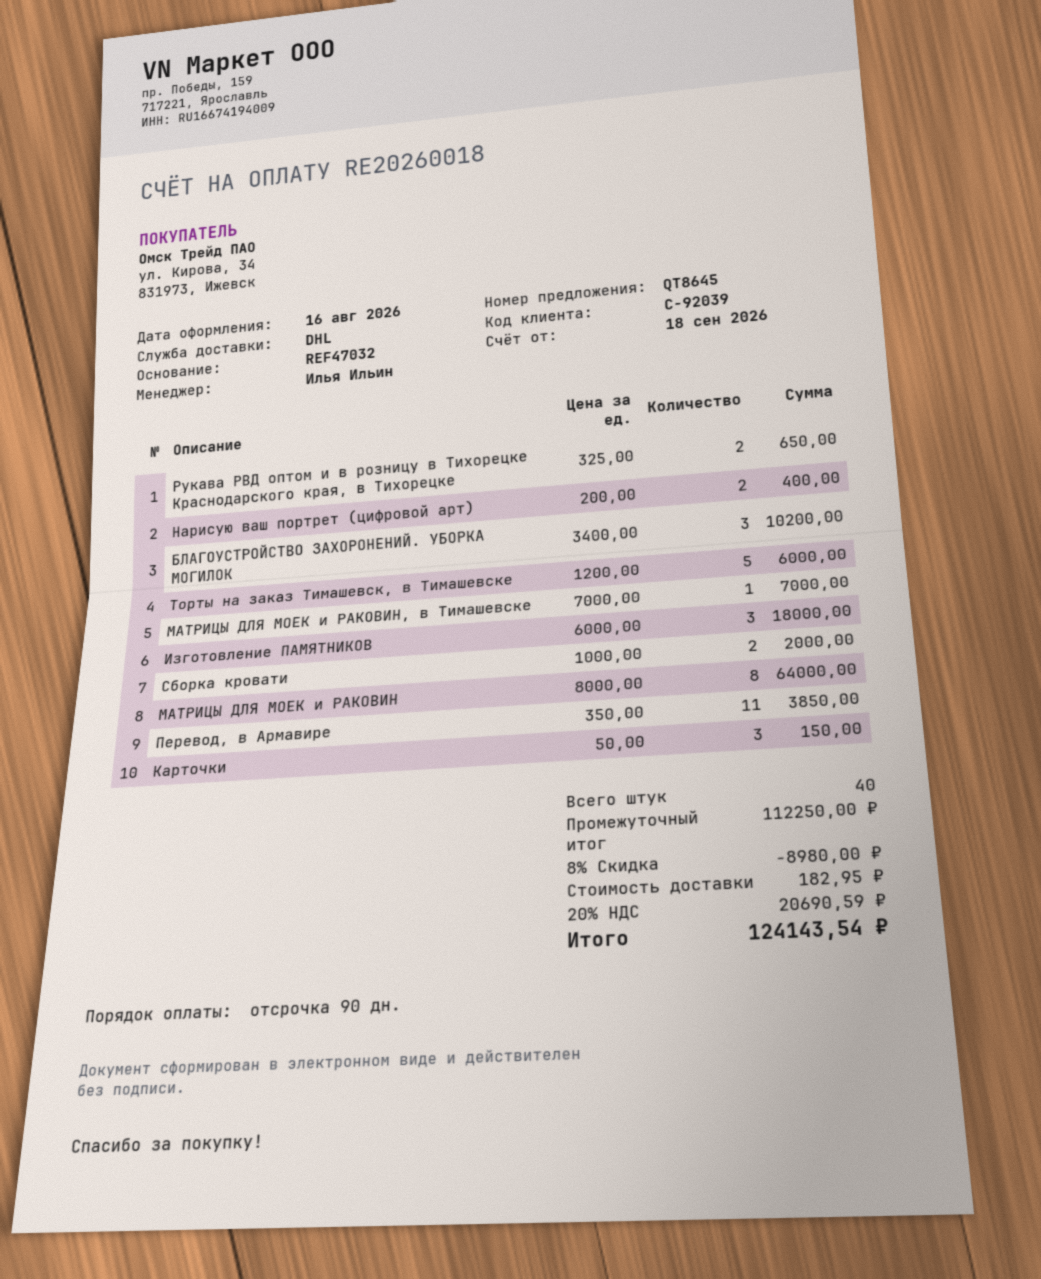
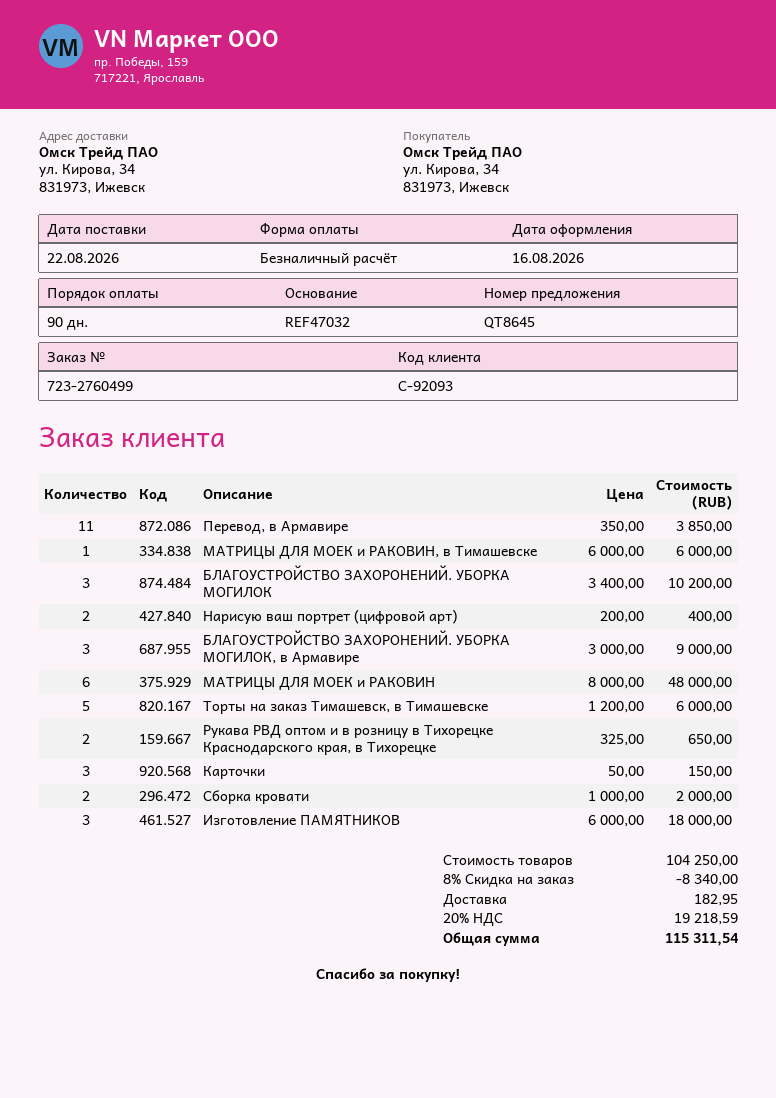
customer number: C-92039 -> C-92093
МАТРИЦЫ ДЛЯ МОЕК и РАКОВИН, в Тимашевске: 1 x 7000.00 = 7000.00 -> 1 x 6000.00 = 6000.00
МАТРИЦЫ ДЛЯ МОЕК и РАКОВИН: 8 x 8000.00 = 64000.00 -> 6 x 8000.00 = 48000.00
БЛАГОУСТРОЙСТВО ЗАХОРОНЕНИЙ. УБОРКА МОГИЛОК, в Армавире: none -> 3 x 3000.00 = 9000.00
subtotal: 112250.00 -> 104250.00
discount: 8% = 8980.00 -> 8% = 8340.00
tax: 20% = 20690.59 -> 20% = 19218.59
total: 124143.54 -> 115311.54

